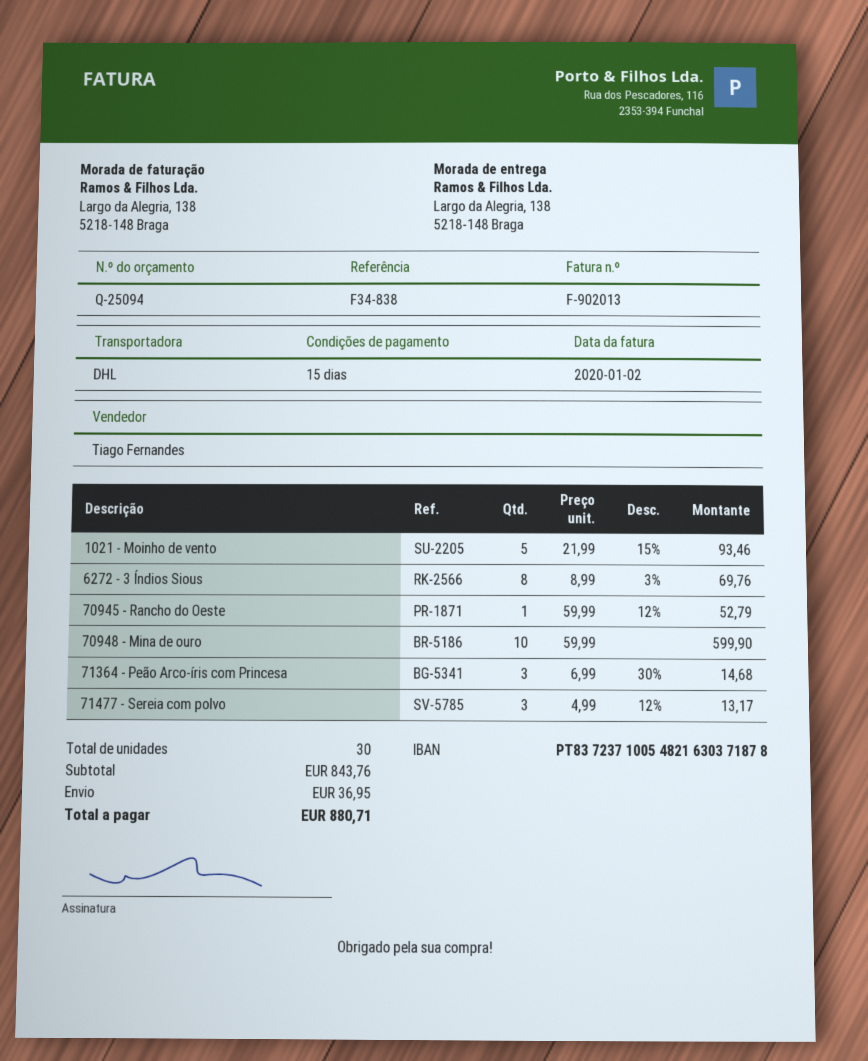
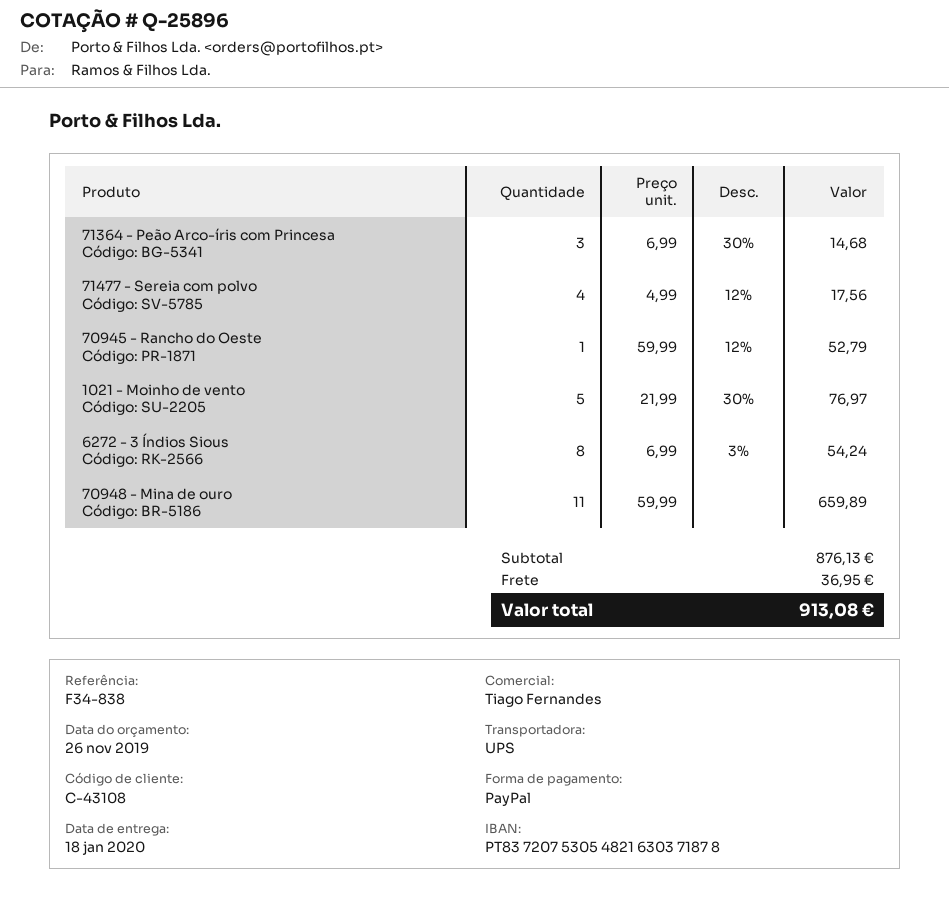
quote number: Q-25094 -> Q-25896
bank account: PT83723710054821630371878 -> PT83720753054821630371878
shipping method: DHL -> UPS
1021 - Moinho de vento: 5 x 21.99 - 15% = 93.46 -> 5 x 21.99 - 30% = 76.97
6272 - 3 Índios Sious: 8 x 8.99 - 3% = 69.76 -> 8 x 6.99 - 3% = 54.24
70948 - Mina de ouro: 10 x 59.99 = 599.90 -> 11 x 59.99 = 659.89
71477 - Sereia com polvo: 3 x 4.99 - 12% = 13.17 -> 4 x 4.99 - 12% = 17.56
subtotal: 843.76 -> 876.13
total: 880.71 -> 913.08

